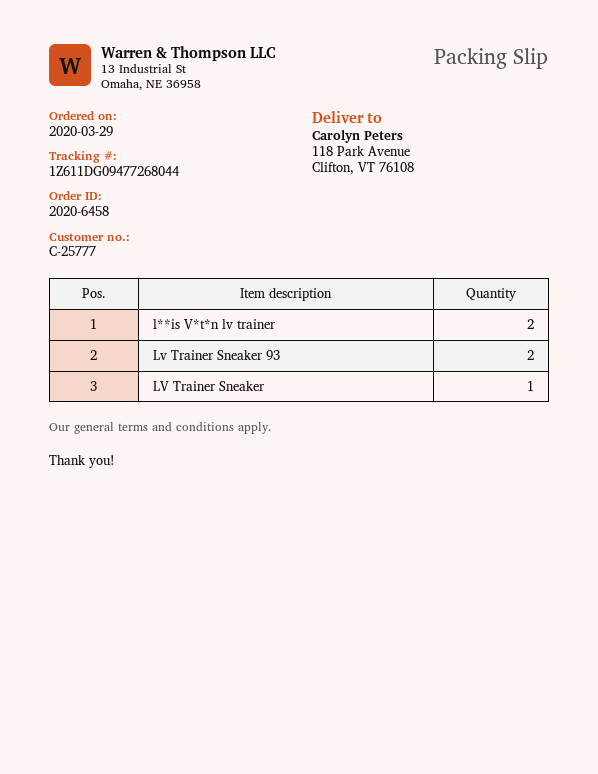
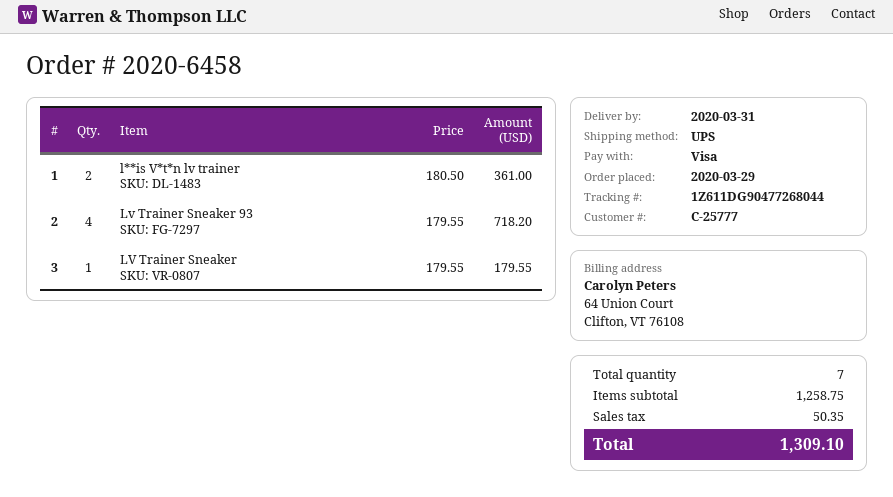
tracking number: 1Z611DG09477268044 -> 1Z611DG90477268044
Lv Trainer Sneaker 93: 2 -> 4

